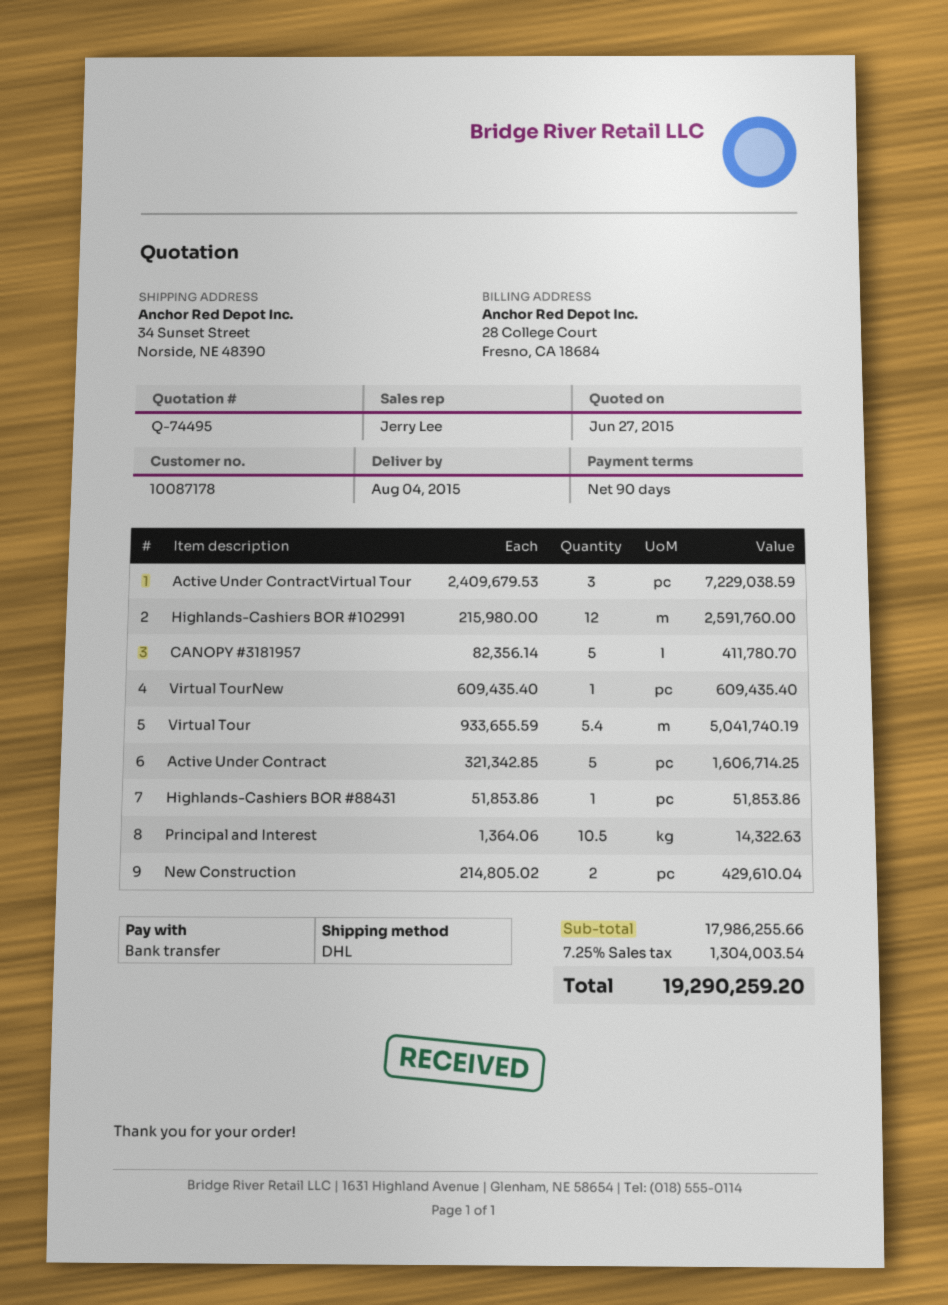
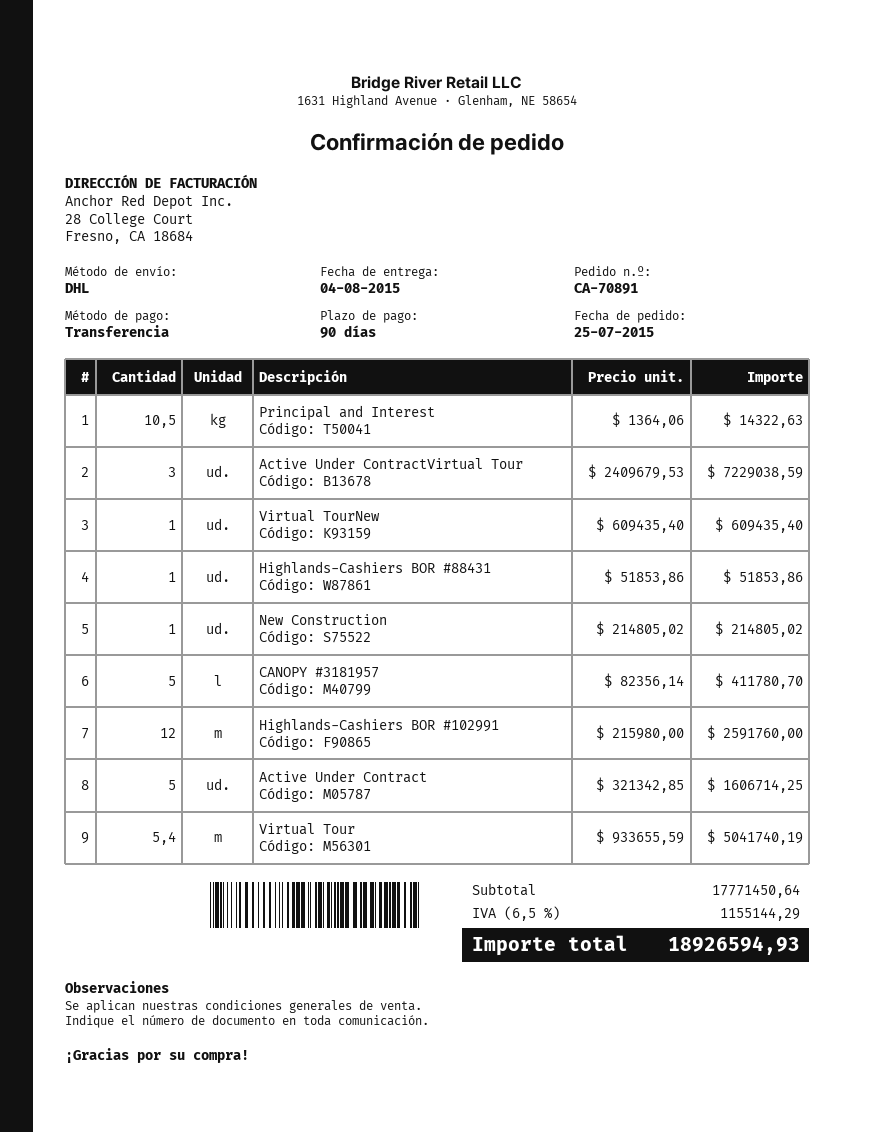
New Construction: 2 x 214805.02 = 429610.04 -> 1 x 214805.02 = 214805.02
subtotal: 17986255.66 -> 17771450.64
tax: 7.25% = 1304003.54 -> 6.5% = 1155144.29
total: 19290259.20 -> 18926594.93

